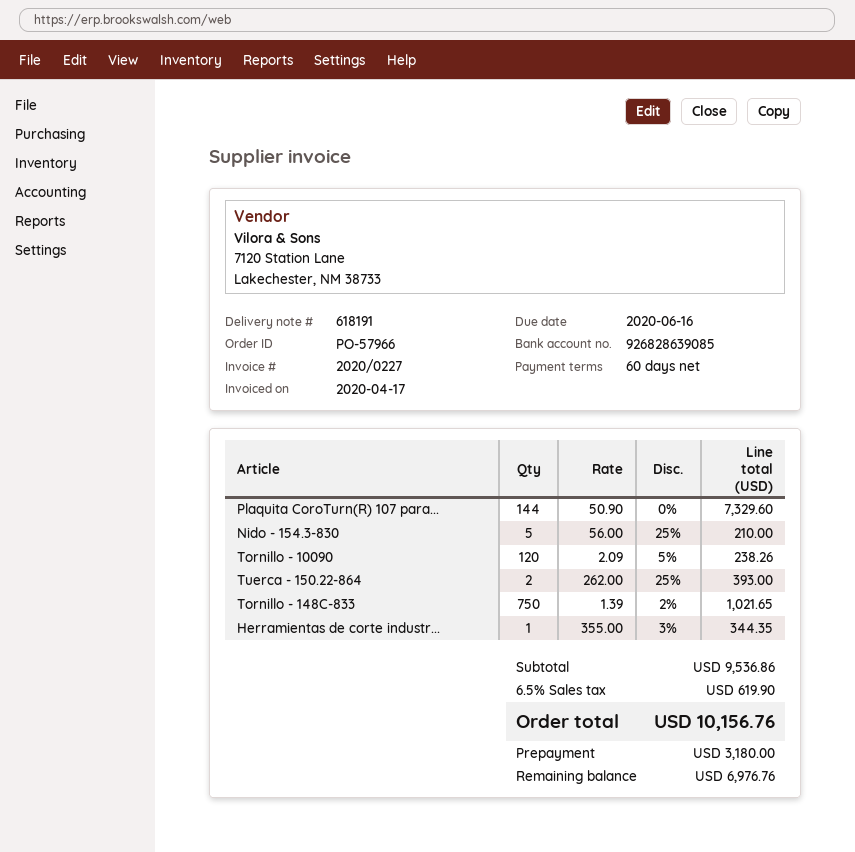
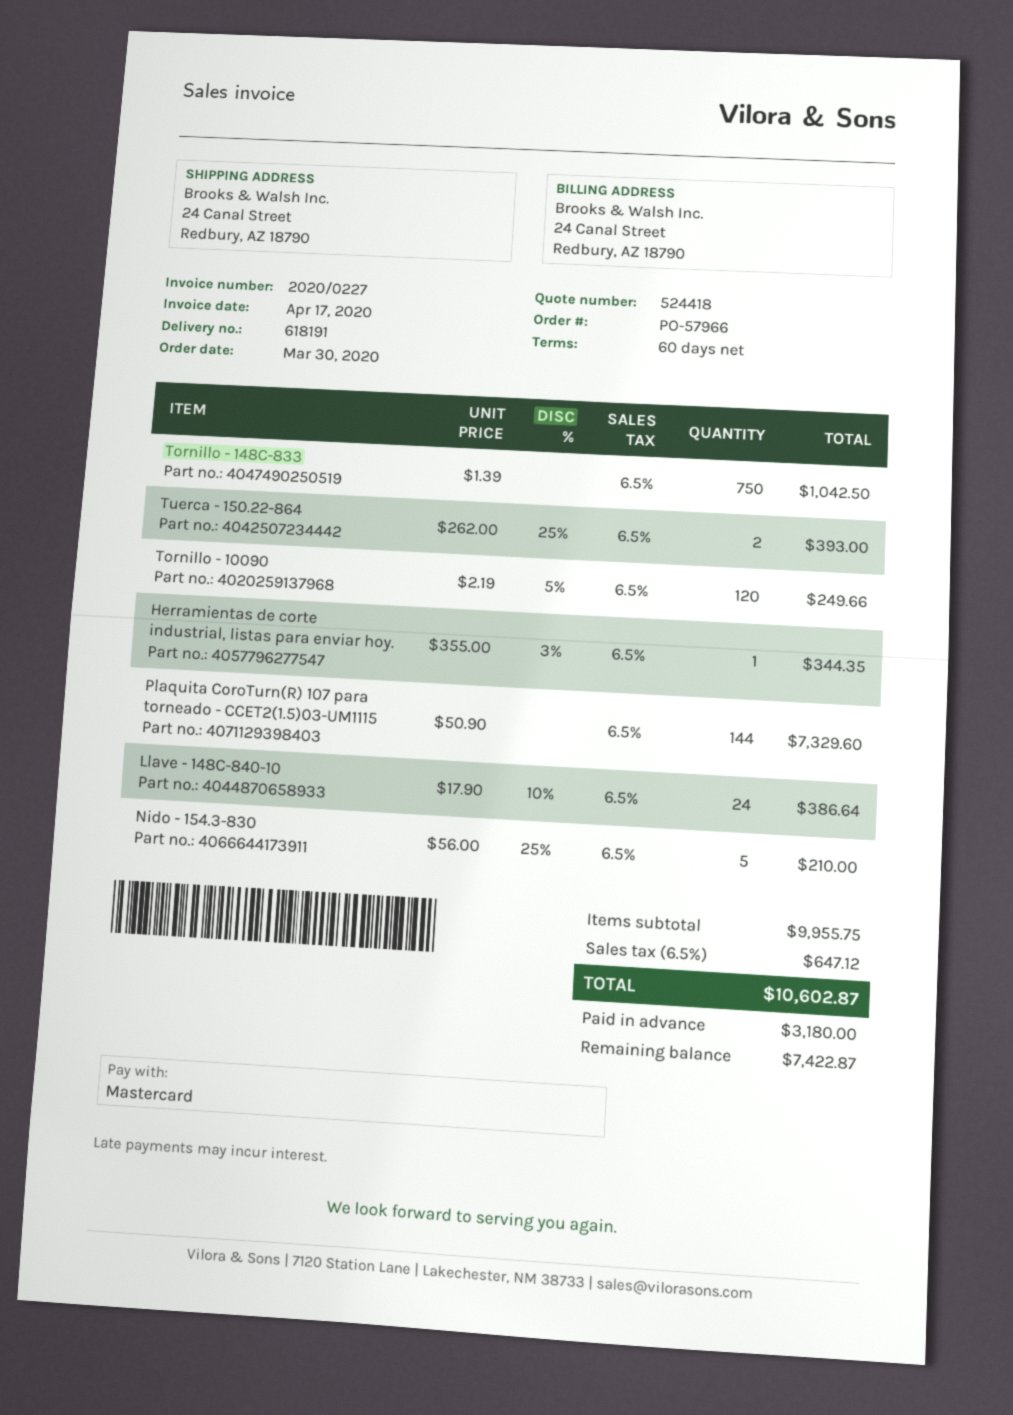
Tornillo - 10090: 120 x 2.09 - 5% = 238.26 -> 120 x 2.19 - 5% = 249.66
Tornillo - 148C-833: 750 x 1.39 - 2% = 1021.65 -> 750 x 1.39 = 1042.50
Llave - 148C-840-10: none -> 24 x 17.90 - 10% = 386.64
subtotal: 9536.86 -> 9955.75
tax: 6.5% = 619.90 -> 6.5% = 647.12
total: 10156.76 -> 10602.87
balance: 6976.76 -> 7422.87

